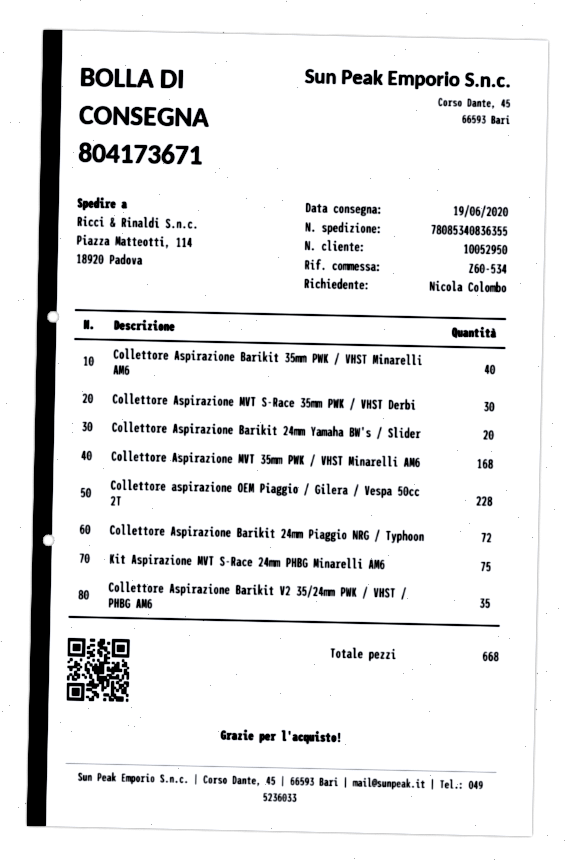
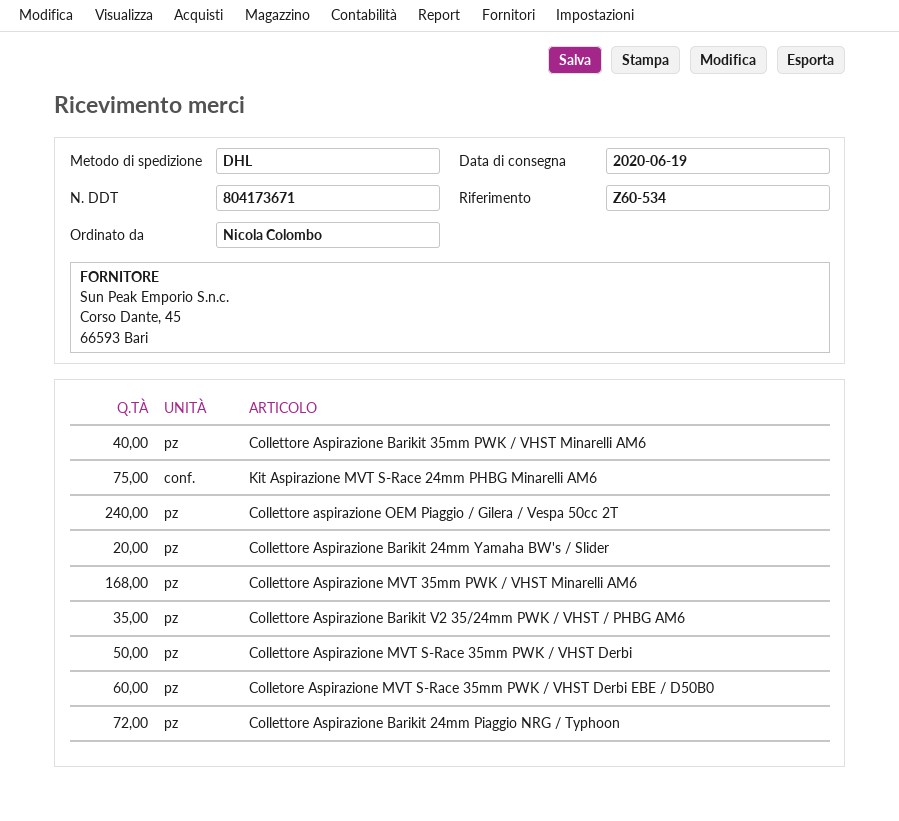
Collettore Aspirazione MVT S-Race 35mm PWK / VHST Derbi: 30 -> 50
Collettore aspirazione OEM Piaggio / Gilera / Vespa 50cc 2T: 228 -> 240
Colletore Aspirazione MVT S-Race 35mm PWK / VHST Derbi EBE / D50B0: none -> 60

